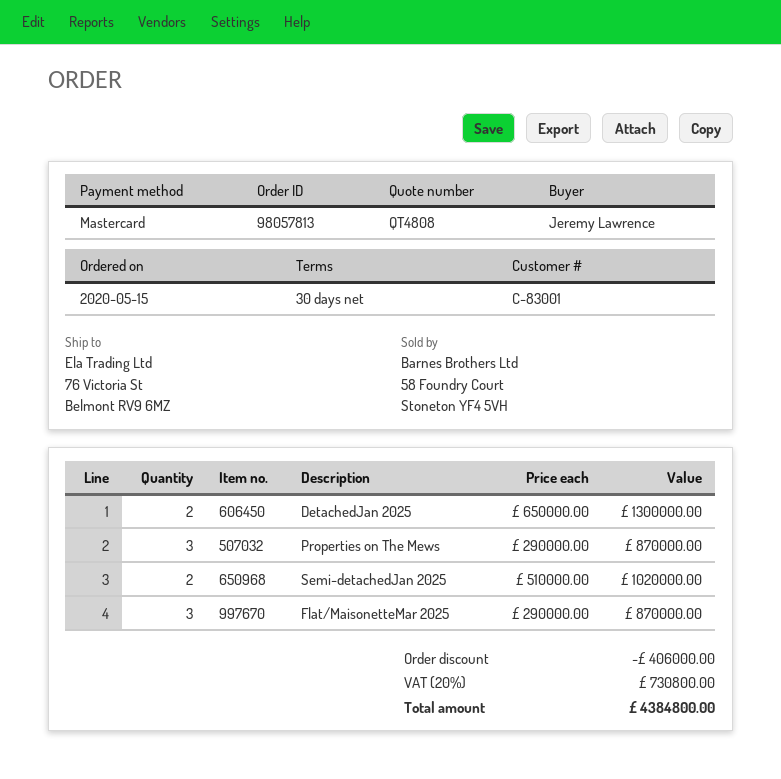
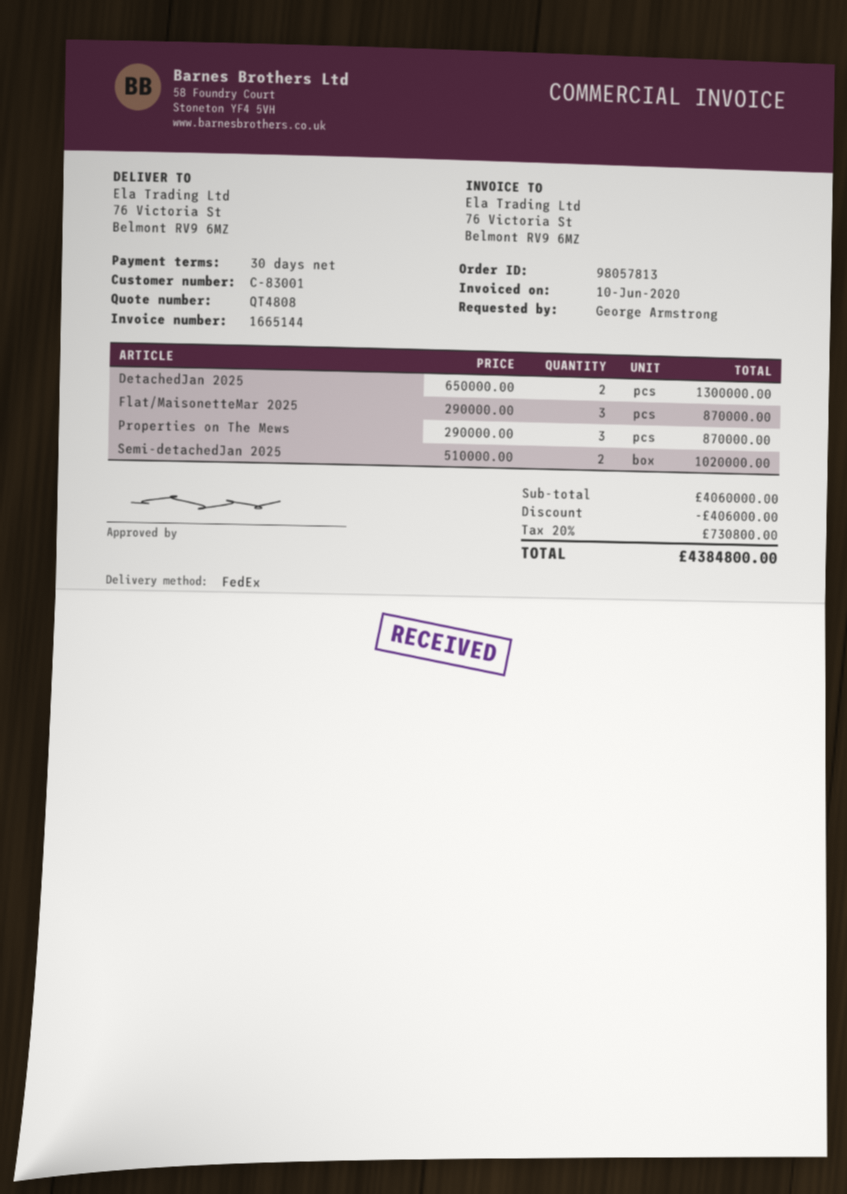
ordered by: Jeremy Lawrence -> George Armstrong

